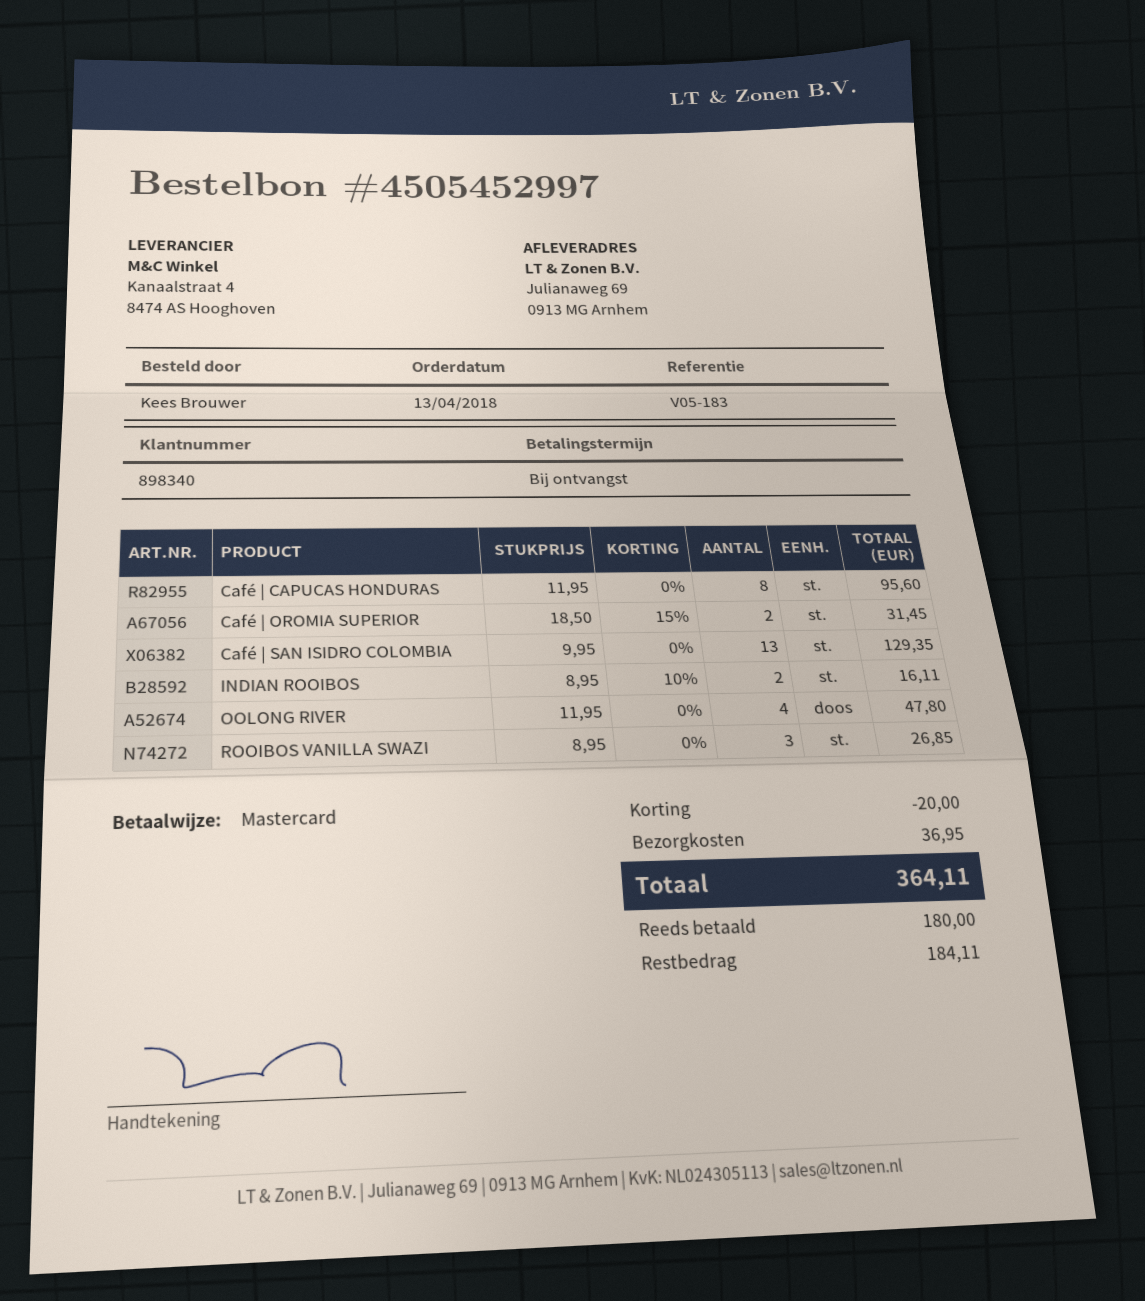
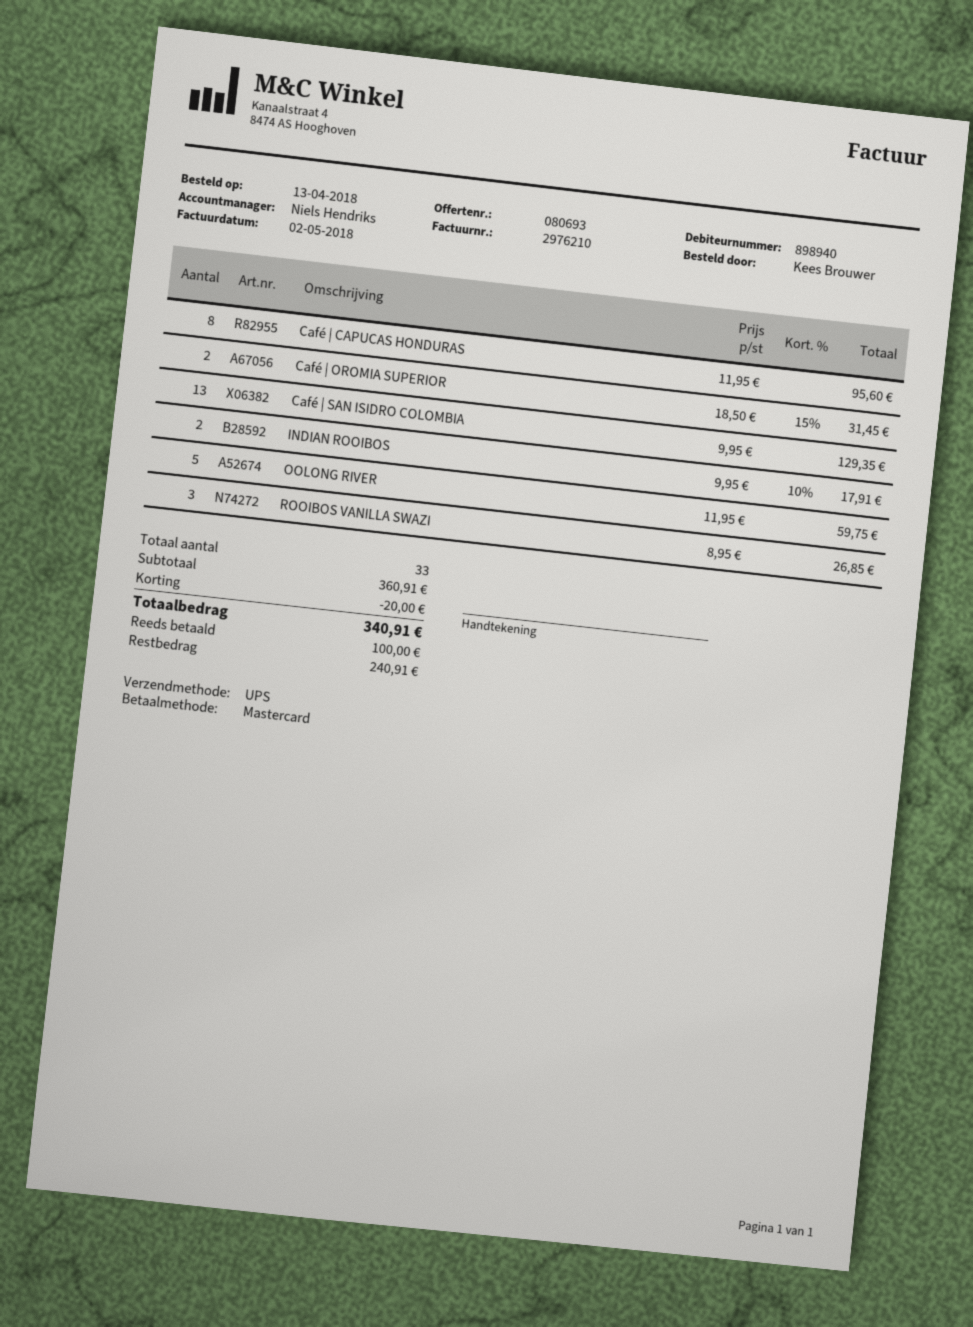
customer number: 898340 -> 898940
INDIAN ROOIBOS: 2 x 8.95 - 10% = 16.11 -> 2 x 9.95 - 10% = 17.91
OOLONG RIVER: 4 x 11.95 = 47.80 -> 5 x 11.95 = 59.75
shipping: 36.95 -> none
total: 364.11 -> 340.91
deposit: 180.00 -> 100.00
balance: 184.11 -> 240.91

